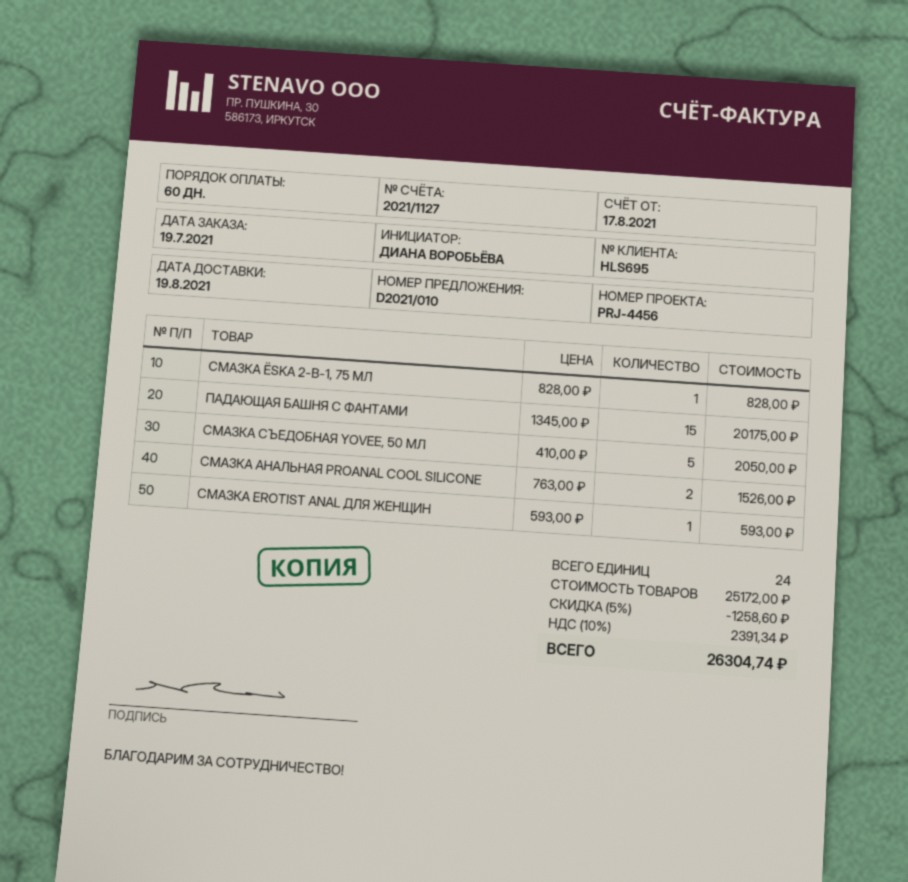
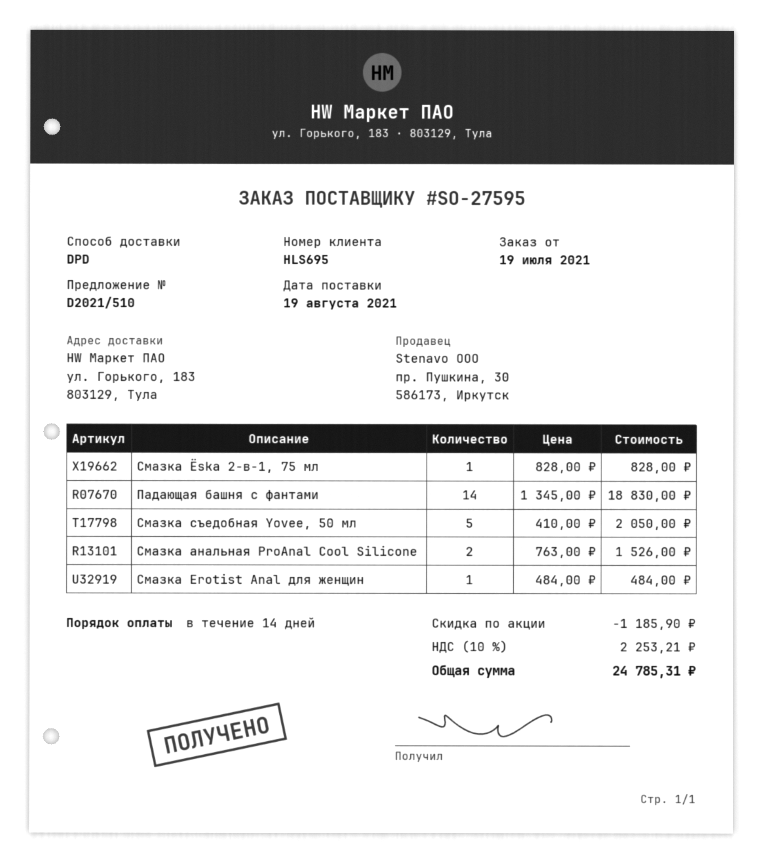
quote number: D2021/010 -> D2021/510
payment terms: 60 days -> 14 days
ПАДАЮЩАЯ БАШНЯ С ФАНТАМИ: 15 x 1345.00 = 20175.00 -> 14 x 1345.00 = 18830.00
СМАЗКА EROTIST ANAL ДЛЯ ЖЕНЩИН: 1 x 593.00 = 593.00 -> 1 x 484.00 = 484.00
discount: 1258.60 -> 1185.90
tax: 10% = 2391.34 -> 10% = 2253.21
total: 26304.74 -> 24785.31

